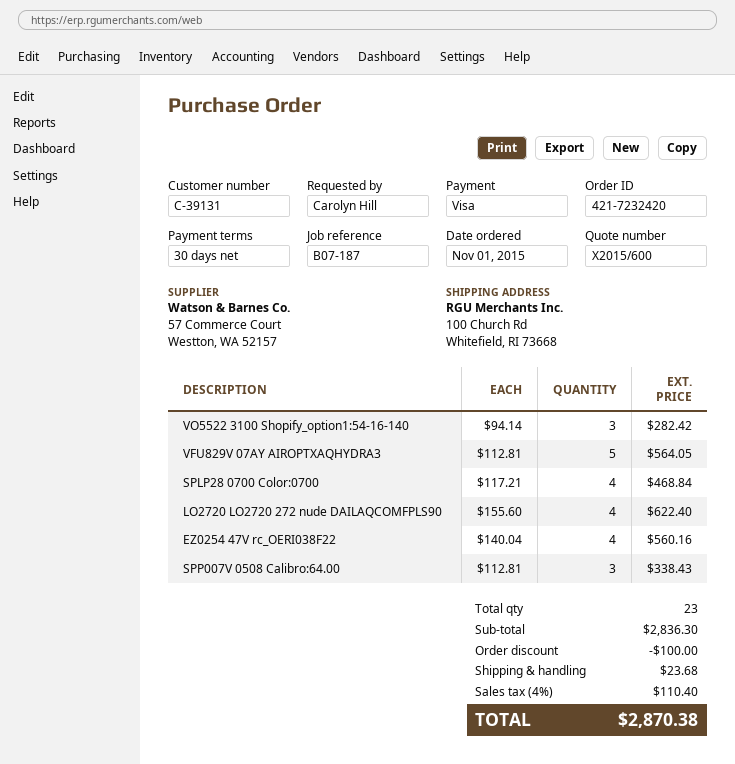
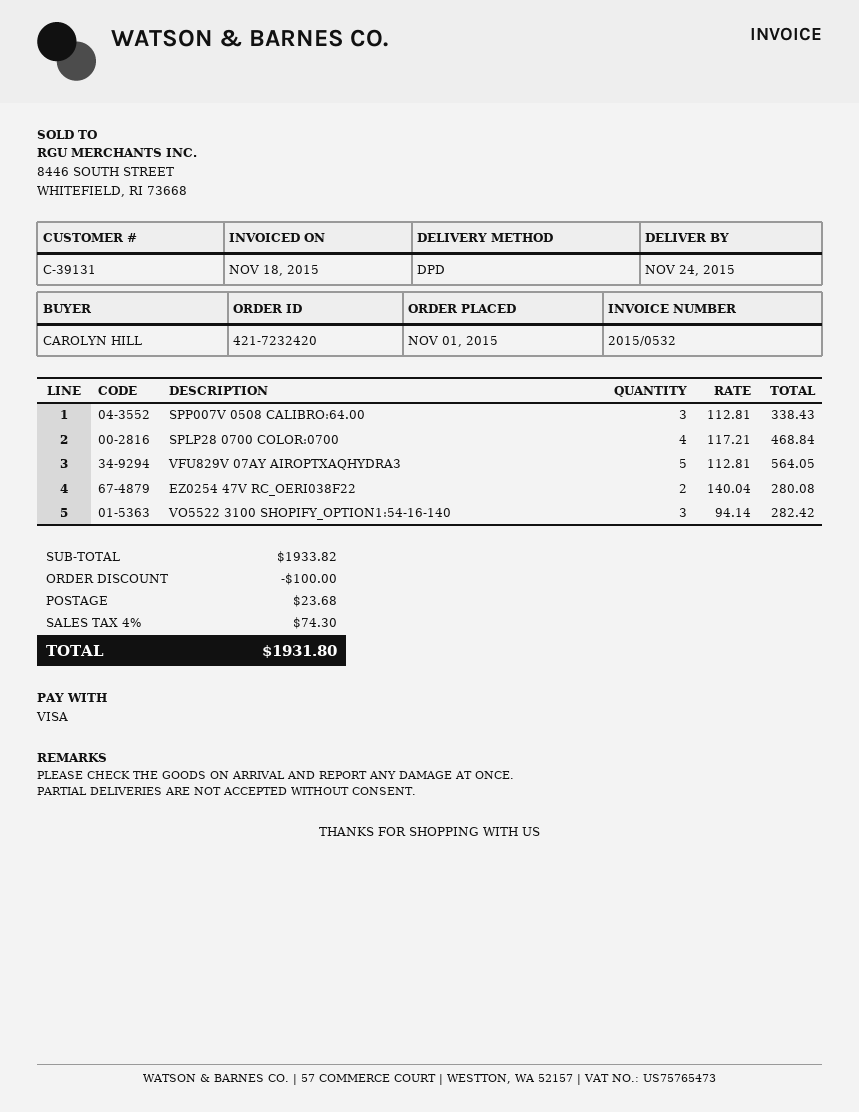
LO2720 LO2720 272 nude DAILAQCOMFPLS90: 4 x 155.60 = 622.40 -> none
EZ0254 47V rc_OERI038F22: 4 x 140.04 = 560.16 -> 2 x 140.04 = 280.08
subtotal: 2836.30 -> 1933.82
tax: 4% = 110.40 -> 4% = 74.30
total: 2870.38 -> 1931.80

